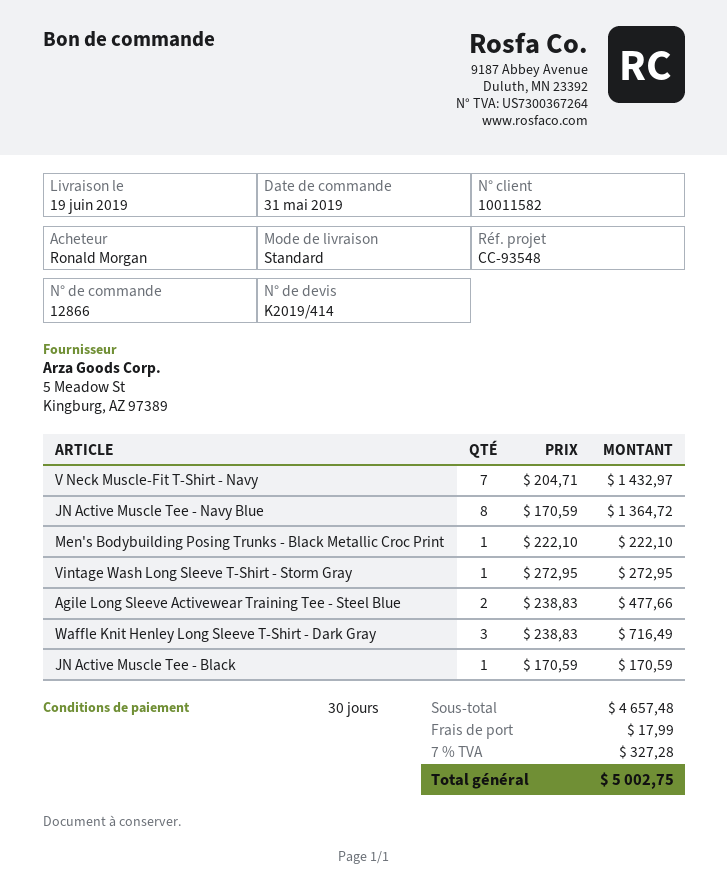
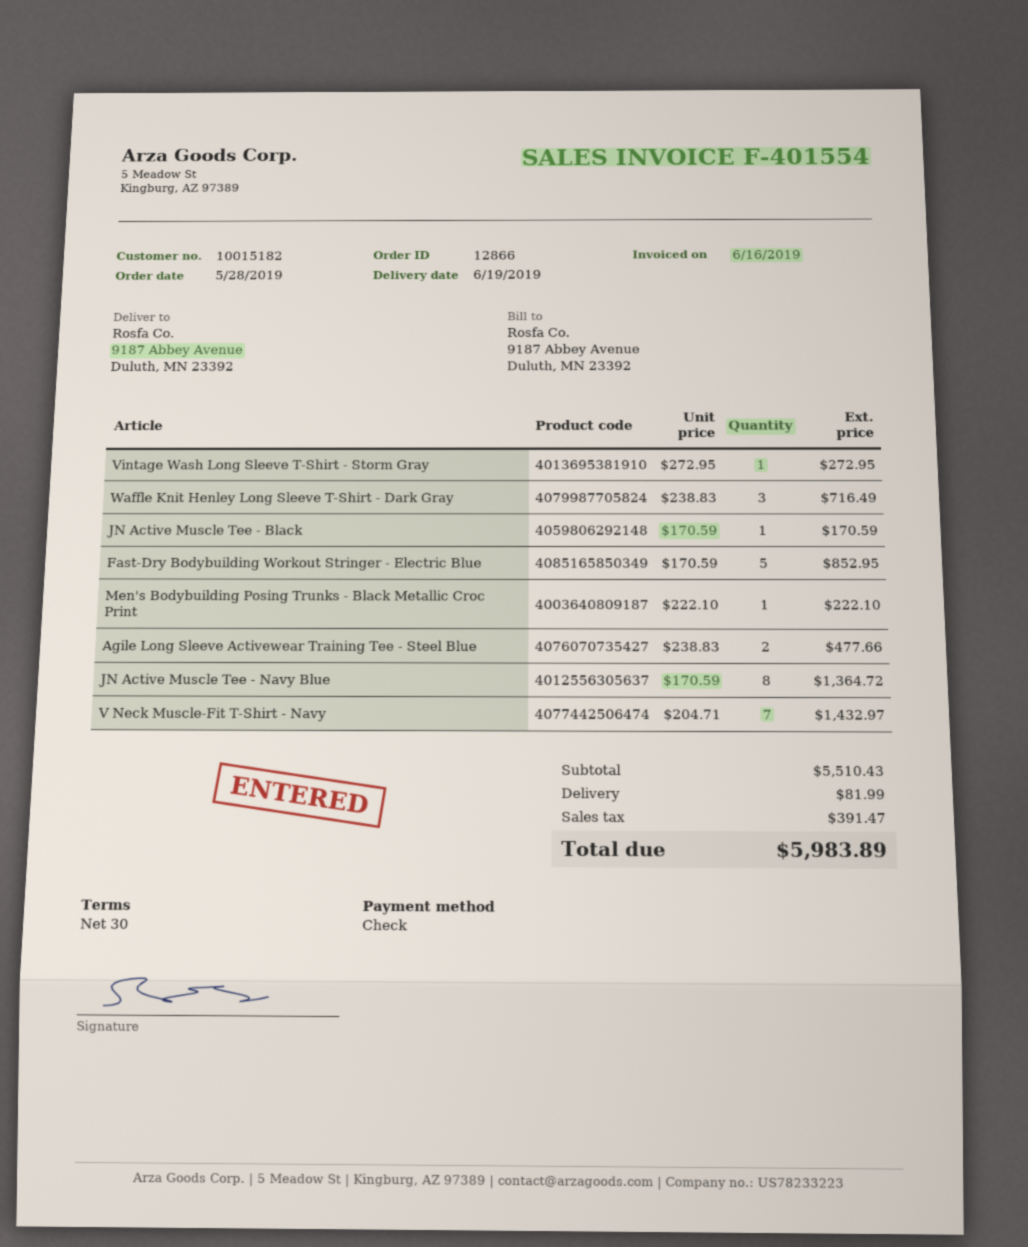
order date: 2019-05-31 -> 2019-05-28
customer number: 10011582 -> 10015182
Fast-Dry Bodybuilding Workout Stringer - Electric Blue: none -> 5 x 170.59 = 852.95
subtotal: 4657.48 -> 5510.43
shipping: 17.99 -> 81.99
tax: 327.28 -> 391.47
total: 5002.75 -> 5983.89

